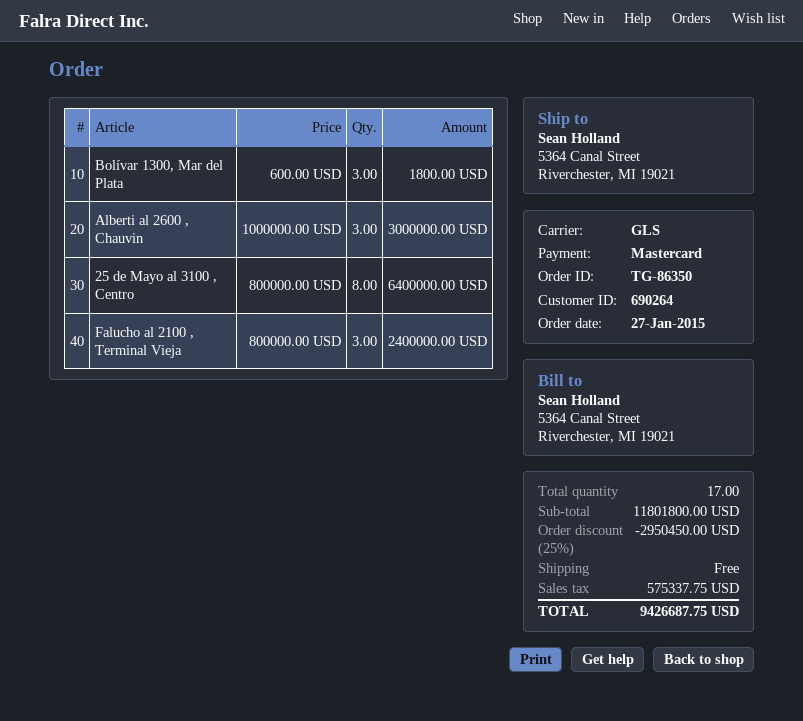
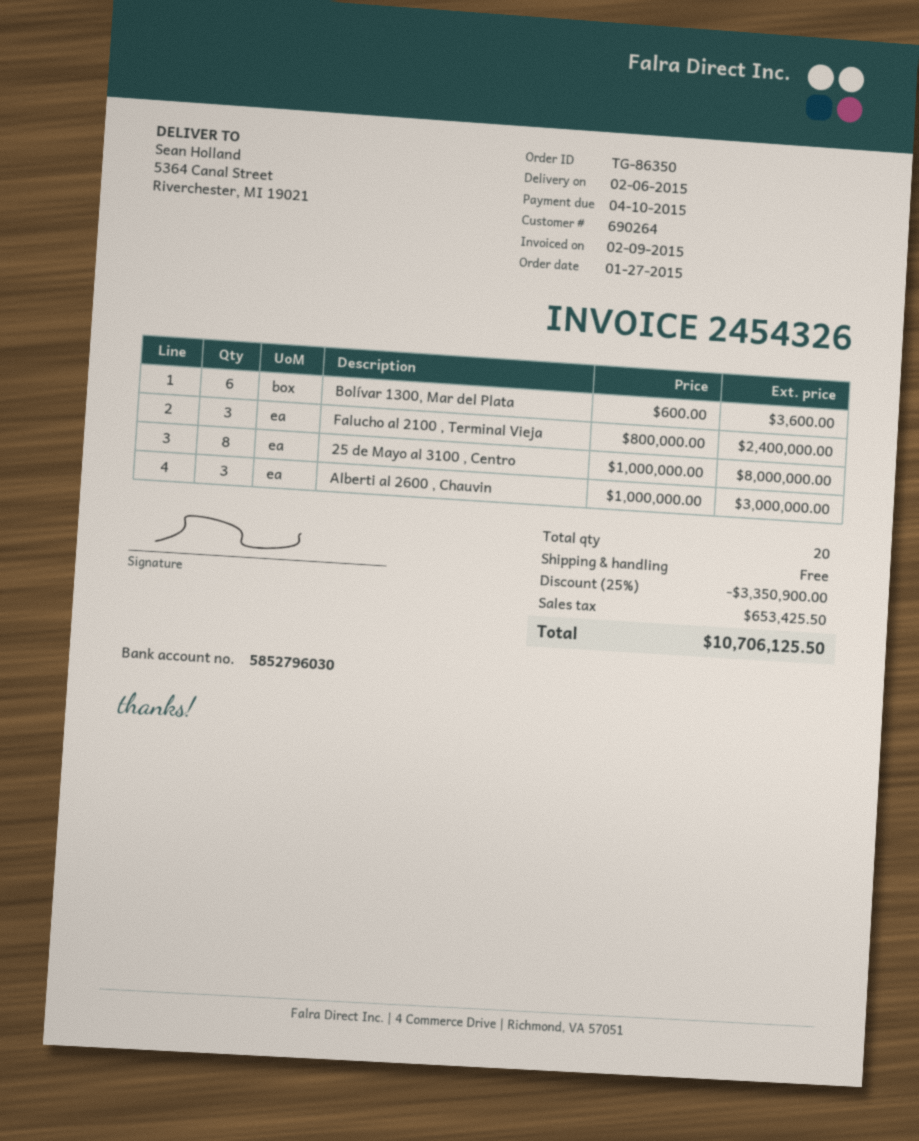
Bolívar 1300, Mar del Plata: 3 x 600.00 = 1800.00 -> 6 x 600.00 = 3600.00
25 de Mayo al 3100 , Centro: 8 x 800000.00 = 6400000.00 -> 8 x 1000000.00 = 8000000.00
total quantity: 17 -> 20
discount: 25% = 2950450.00 -> 25% = 3350900.00
tax: 575337.75 -> 653425.50
total: 9426687.75 -> 10706125.50

